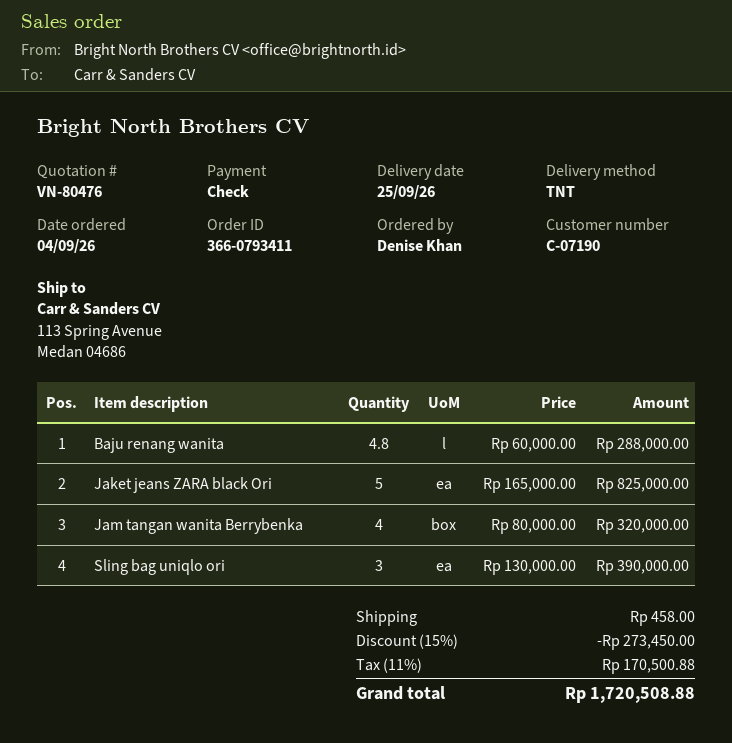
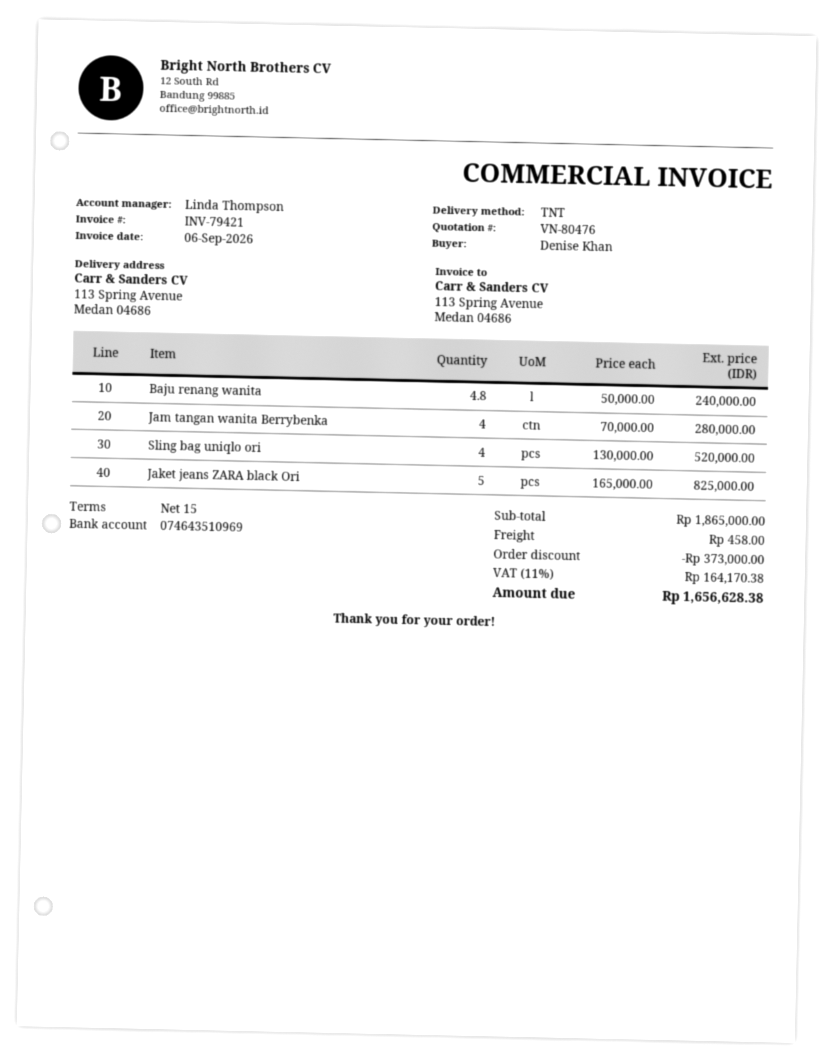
Baju renang wanita: 4.8 x 60000.00 = 288000.00 -> 4.8 x 50000.00 = 240000.00
Jam tangan wanita Berrybenka: 4 x 80000.00 = 320000.00 -> 4 x 70000.00 = 280000.00
Sling bag uniqlo ori: 3 x 130000.00 = 390000.00 -> 4 x 130000.00 = 520000.00
discount: 273450.00 -> 373000.00
tax: 11% = 170500.88 -> 11% = 164170.38
total: 1720508.88 -> 1656628.38

